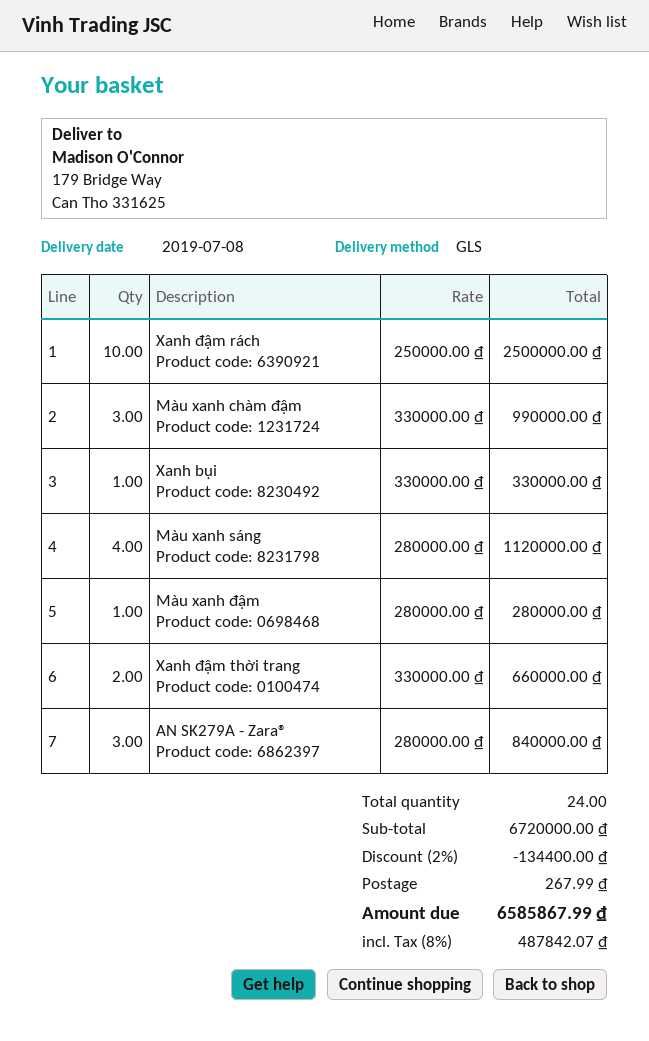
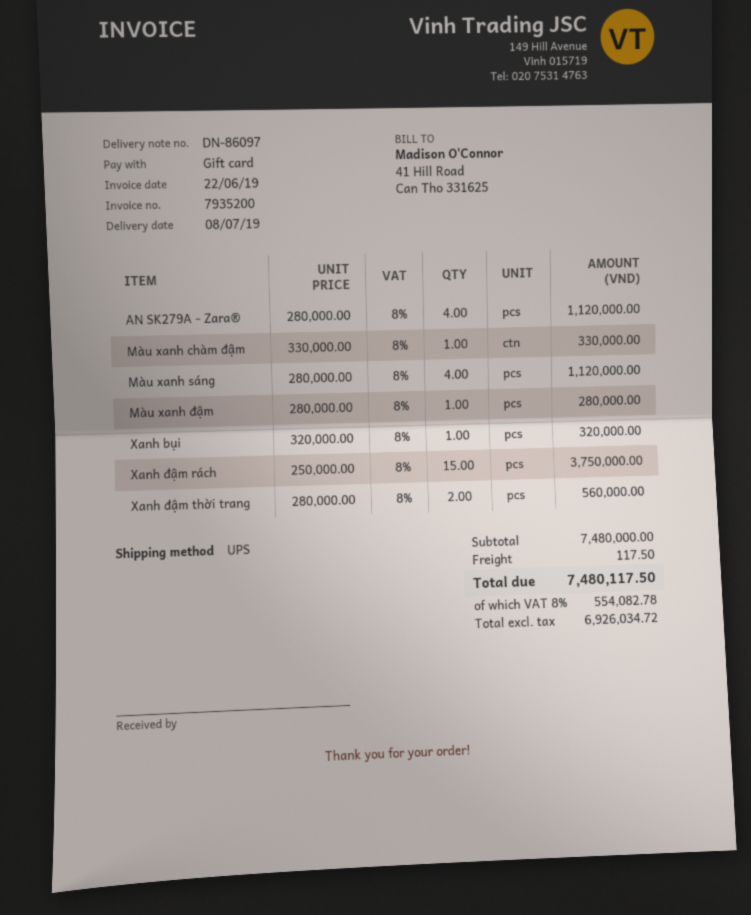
shipping method: GLS -> UPS
Xanh đậm rách: 10 x 250000.00 = 2500000.00 -> 15 x 250000.00 = 3750000.00
Màu xanh chàm đậm: 3 x 330000.00 = 990000.00 -> 1 x 330000.00 = 330000.00
Xanh bụi: 1 x 330000.00 = 330000.00 -> 1 x 320000.00 = 320000.00
Xanh đậm thời trang: 2 x 330000.00 = 660000.00 -> 2 x 280000.00 = 560000.00
AN SK279A - Zara®: 3 x 280000.00 = 840000.00 -> 4 x 280000.00 = 1120000.00
subtotal: 6720000.00 -> 7480000.00
discount: 2% = 134400.00 -> none
shipping: 267.99 -> 117.50
tax: 8% = 487842.07 -> 8% = 554082.78
total: 6585867.99 -> 7480117.50

